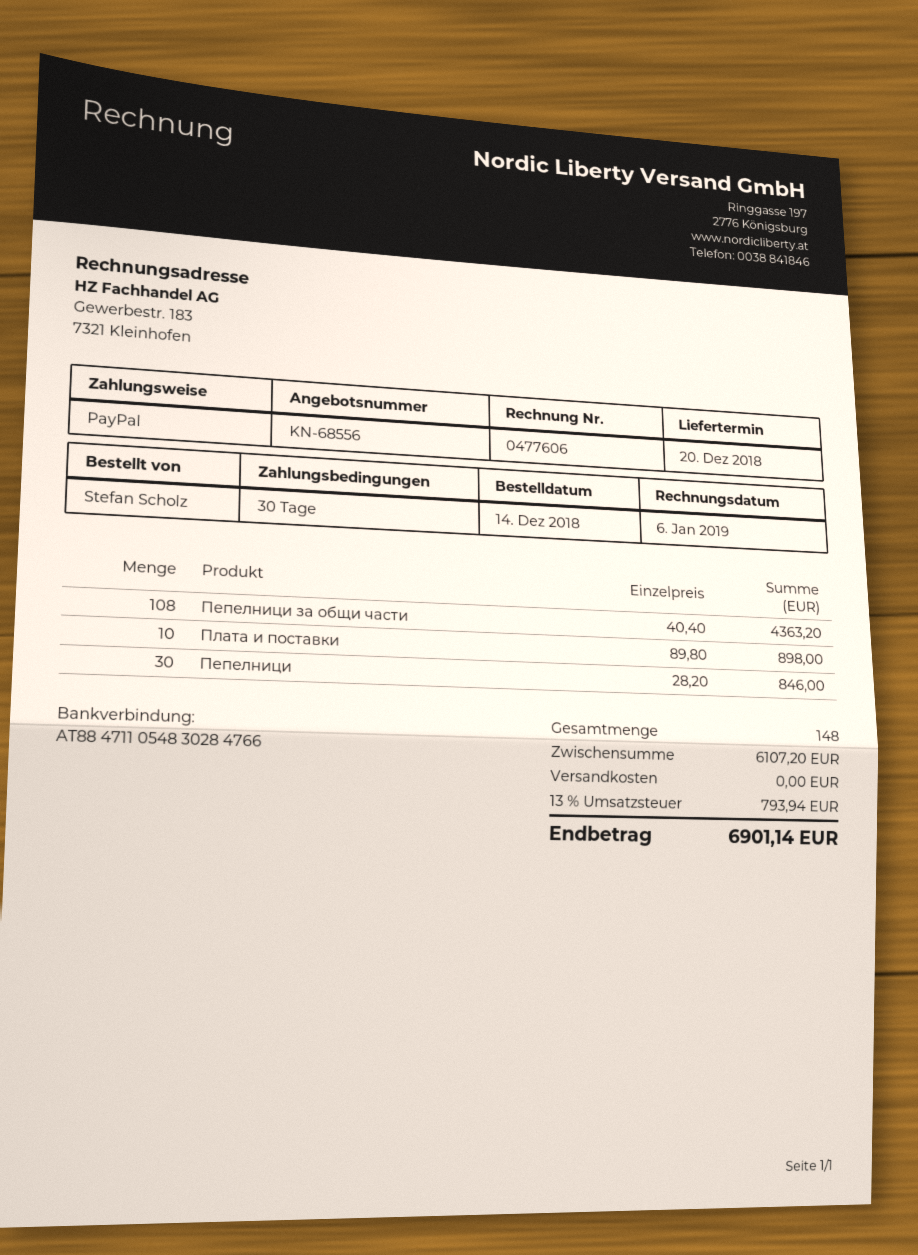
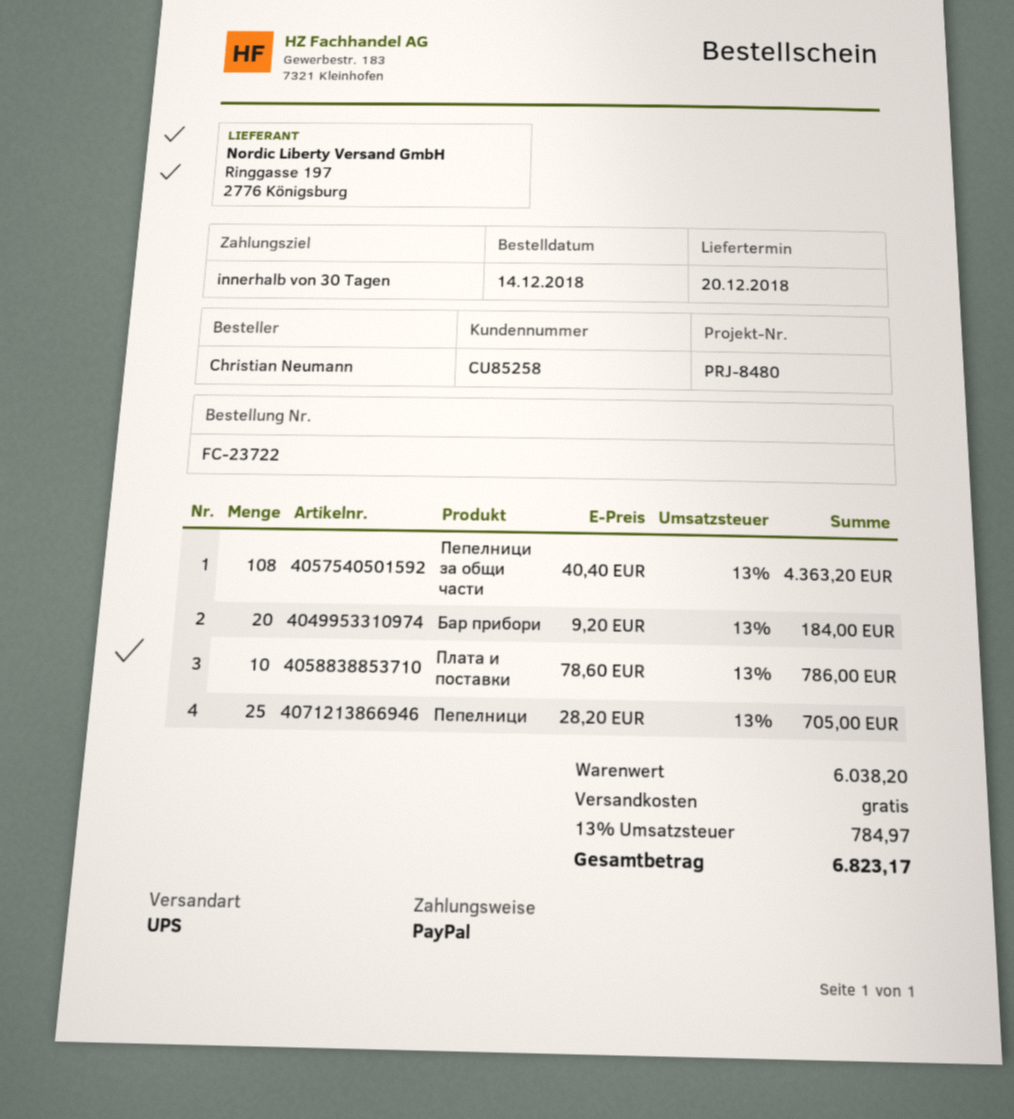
ordered by: Stefan Scholz -> Christian Neumann
Плата и поставки: 10 x 89.80 = 898.00 -> 10 x 78.60 = 786.00
Пепелници: 30 x 28.20 = 846.00 -> 25 x 28.20 = 705.00
Бар прибори: none -> 20 x 9.20 = 184.00
subtotal: 6107.20 -> 6038.20
tax: 13% = 793.94 -> 13% = 784.97
total: 6901.14 -> 6823.17

